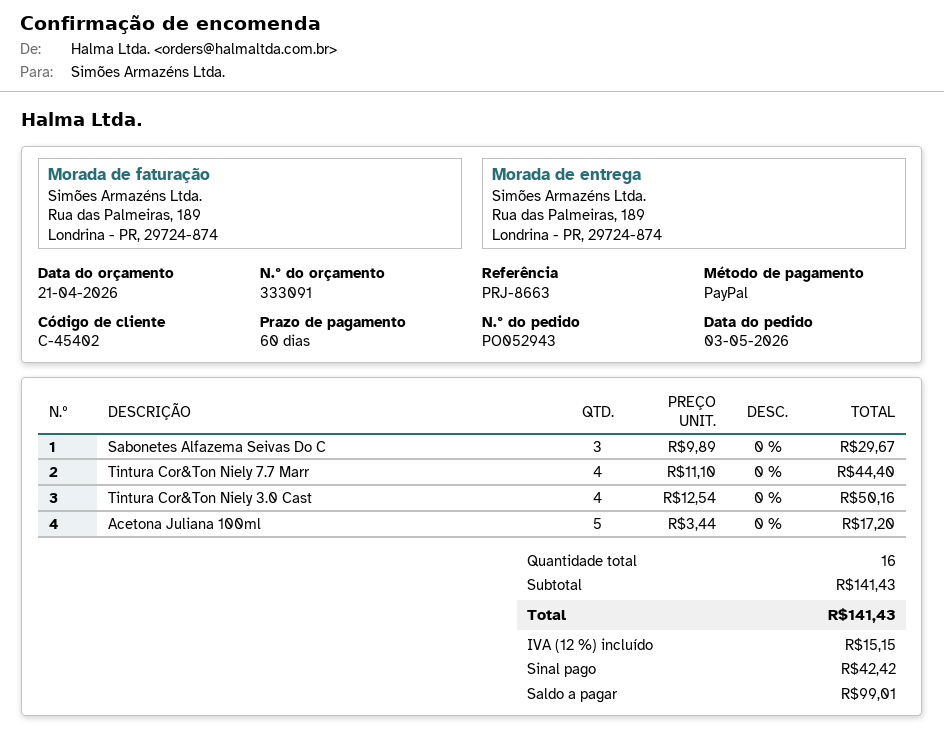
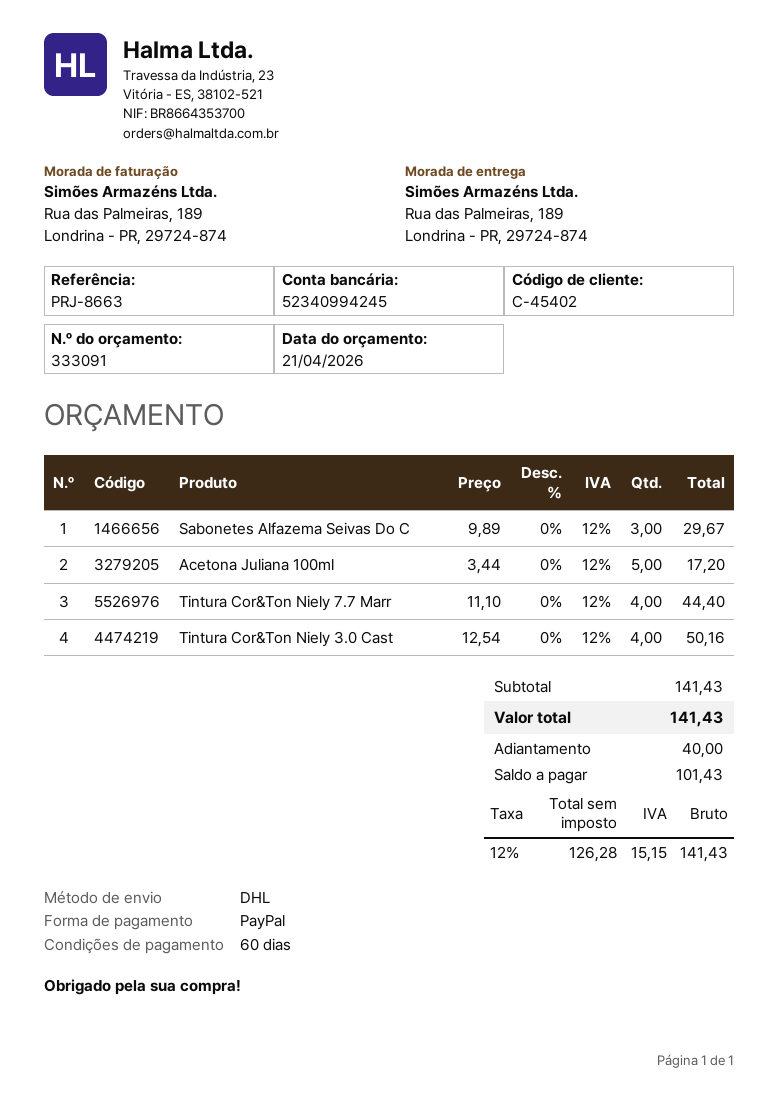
deposit: 42.42 -> 40.00
balance: 99.01 -> 101.43

